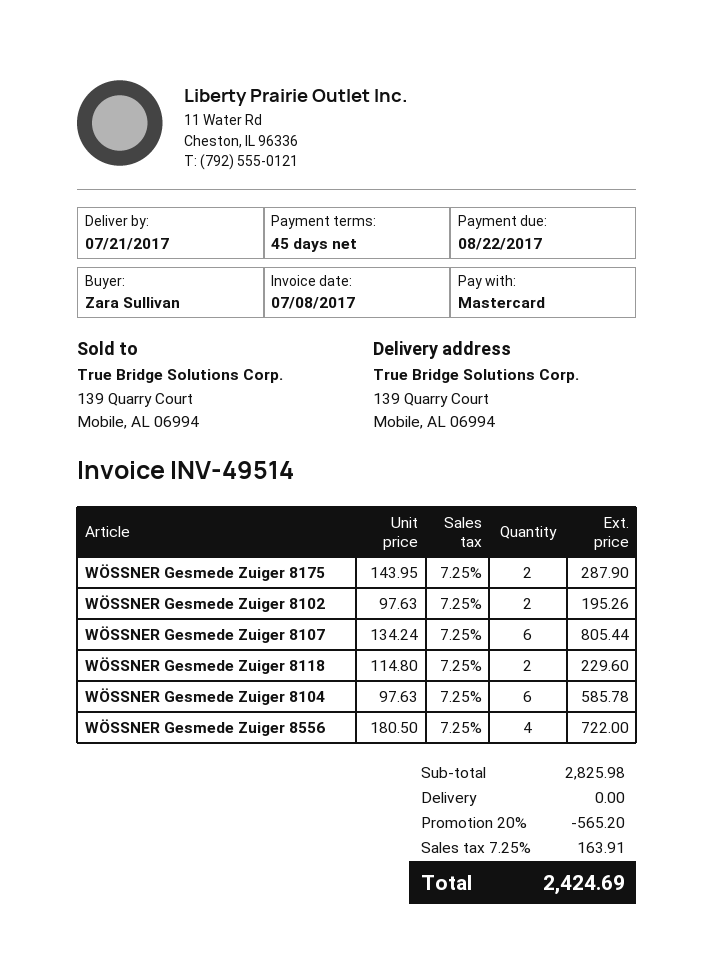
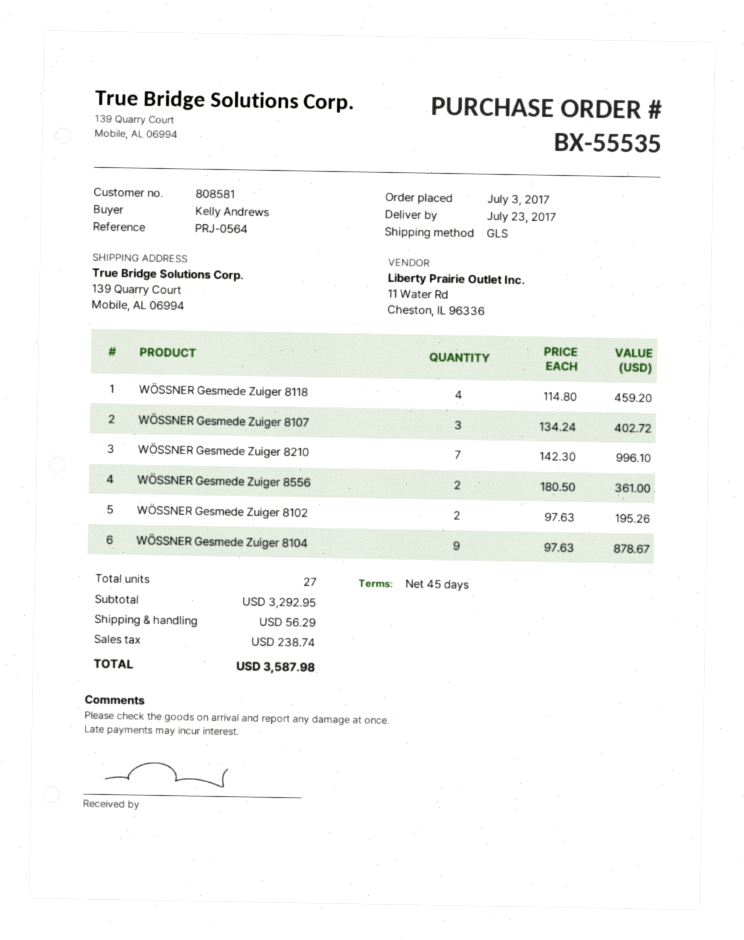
delivery date: 2017-07-21 -> 2017-07-23
ordered by: Zara Sullivan -> Kelly Andrews
WÖSSNER Gesmede Zuiger 8175: 2 x 143.95 = 287.90 -> none
WÖSSNER Gesmede Zuiger 8107: 6 x 134.24 = 805.44 -> 3 x 134.24 = 402.72
WÖSSNER Gesmede Zuiger 8118: 2 x 114.80 = 229.60 -> 4 x 114.80 = 459.20
WÖSSNER Gesmede Zuiger 8104: 6 x 97.63 = 585.78 -> 9 x 97.63 = 878.67
WÖSSNER Gesmede Zuiger 8556: 4 x 180.50 = 722.00 -> 2 x 180.50 = 361.00
WÖSSNER Gesmede Zuiger 8210: none -> 7 x 142.30 = 996.10
subtotal: 2825.98 -> 3292.95
discount: 20% = 565.20 -> none
shipping: 0.00 -> 56.29
tax: 163.91 -> 238.74
total: 2424.69 -> 3587.98

